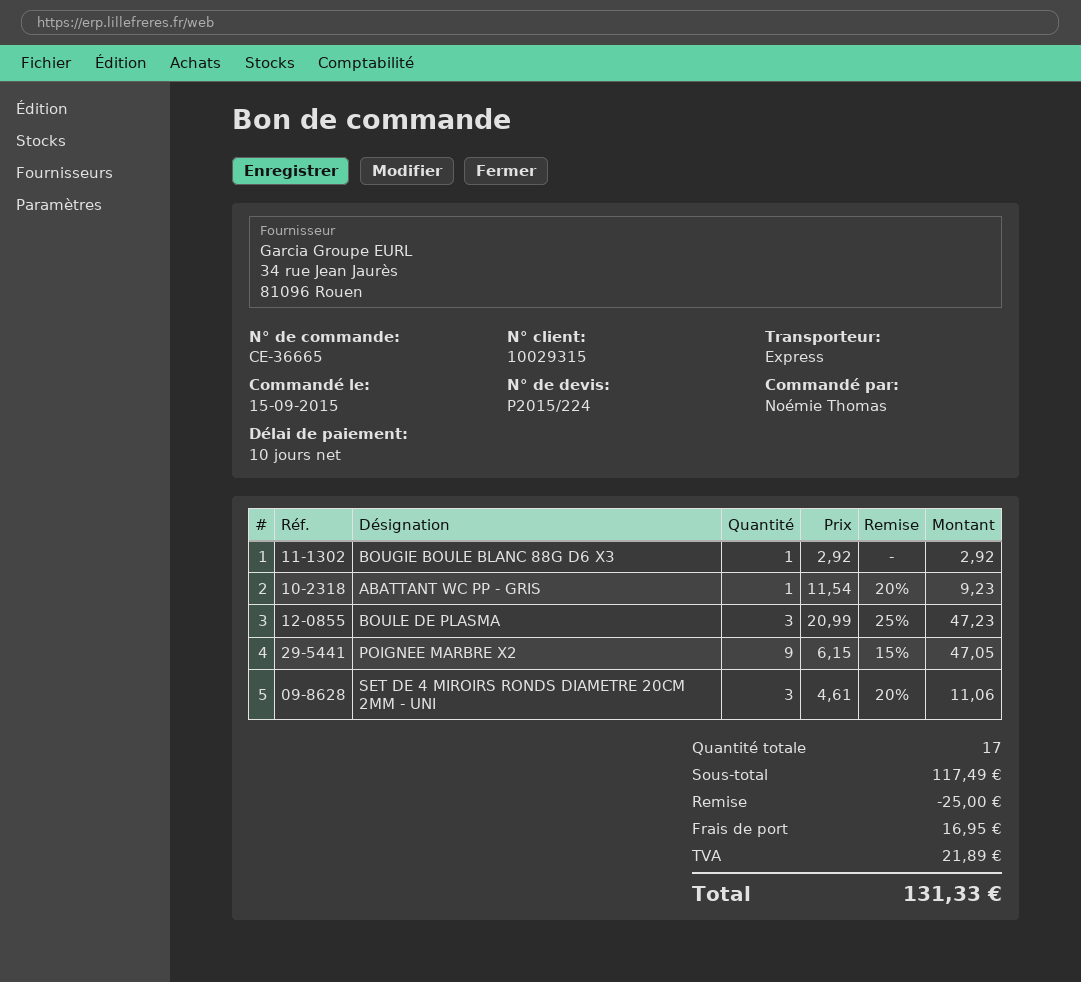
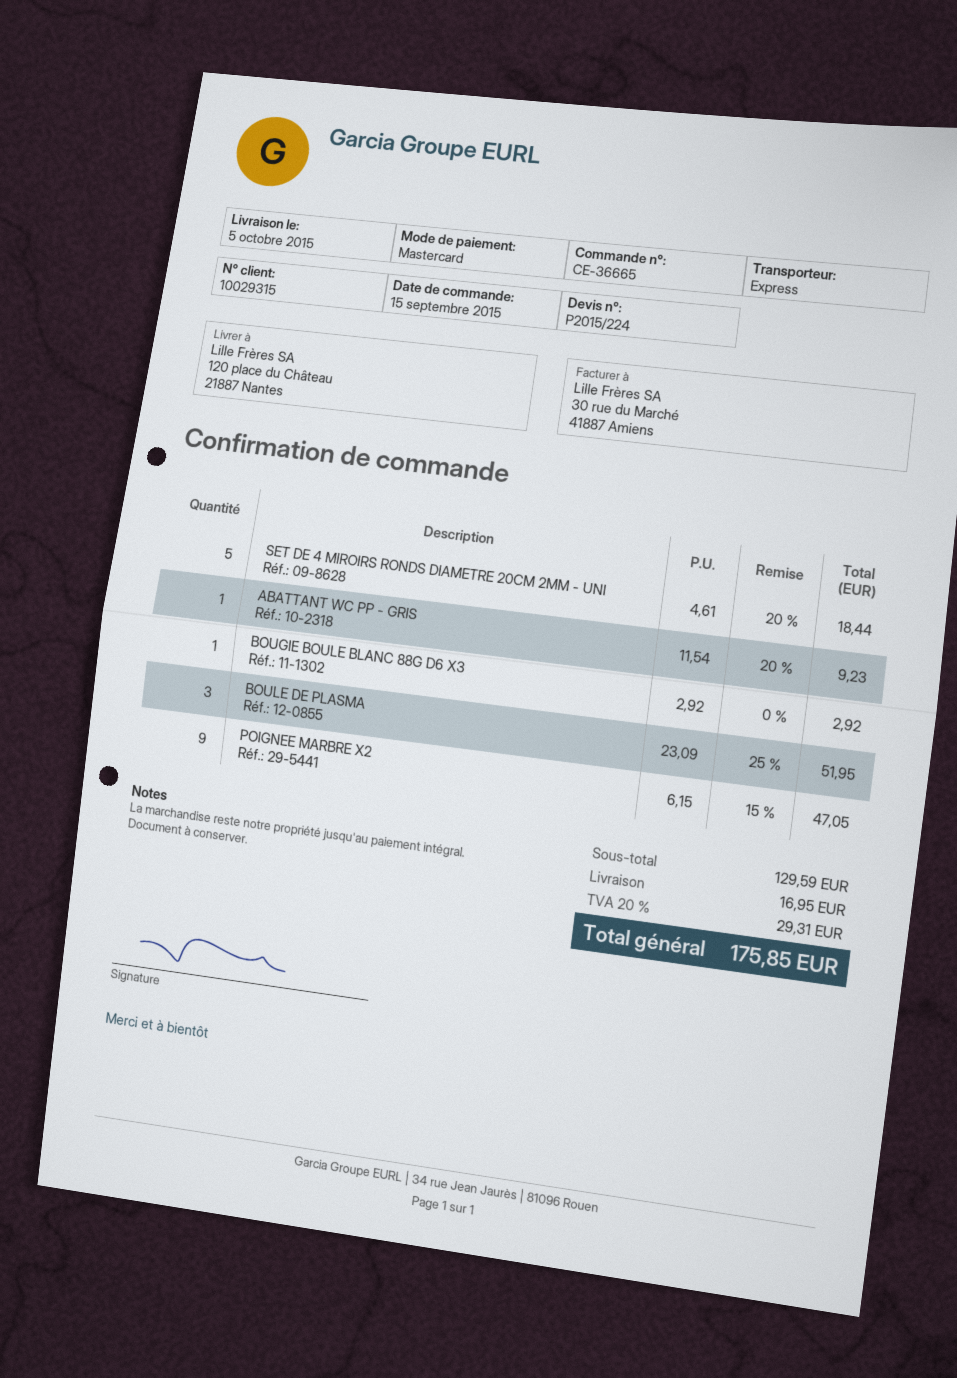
BOULE DE PLASMA: 3 x 20.99 - 25% = 47.23 -> 3 x 23.09 - 25% = 51.95
SET DE 4 MIROIRS RONDS DIAMETRE 20CM 2MM - UNI: 3 x 4.61 - 20% = 11.06 -> 5 x 4.61 - 20% = 18.44
subtotal: 117.49 -> 129.59
discount: 25.00 -> none
tax: 21.89 -> 29.31
total: 131.33 -> 175.85

